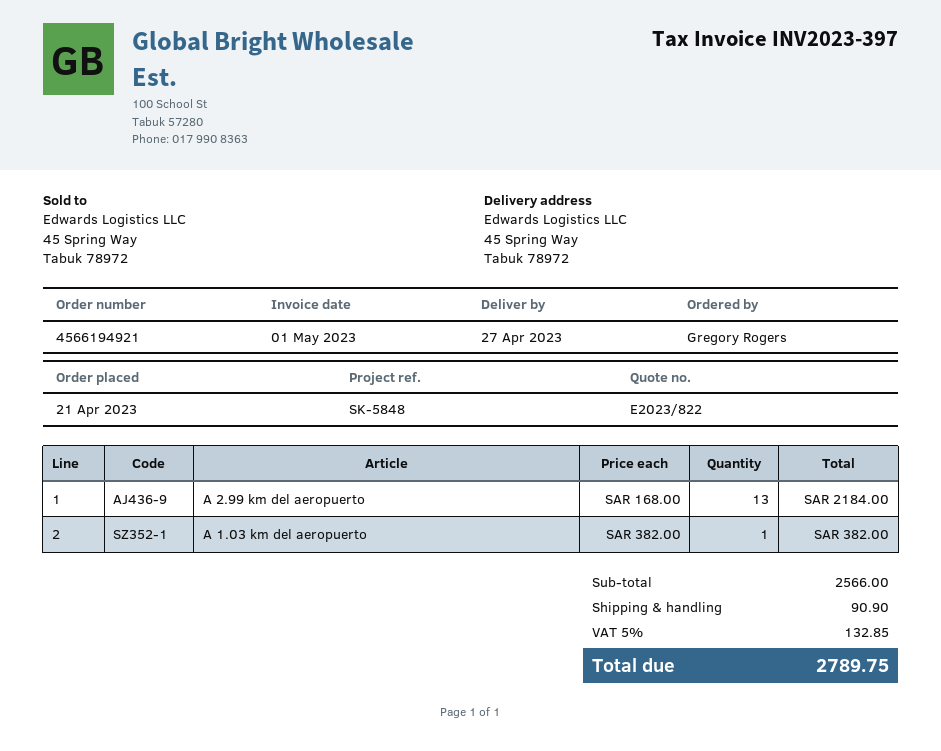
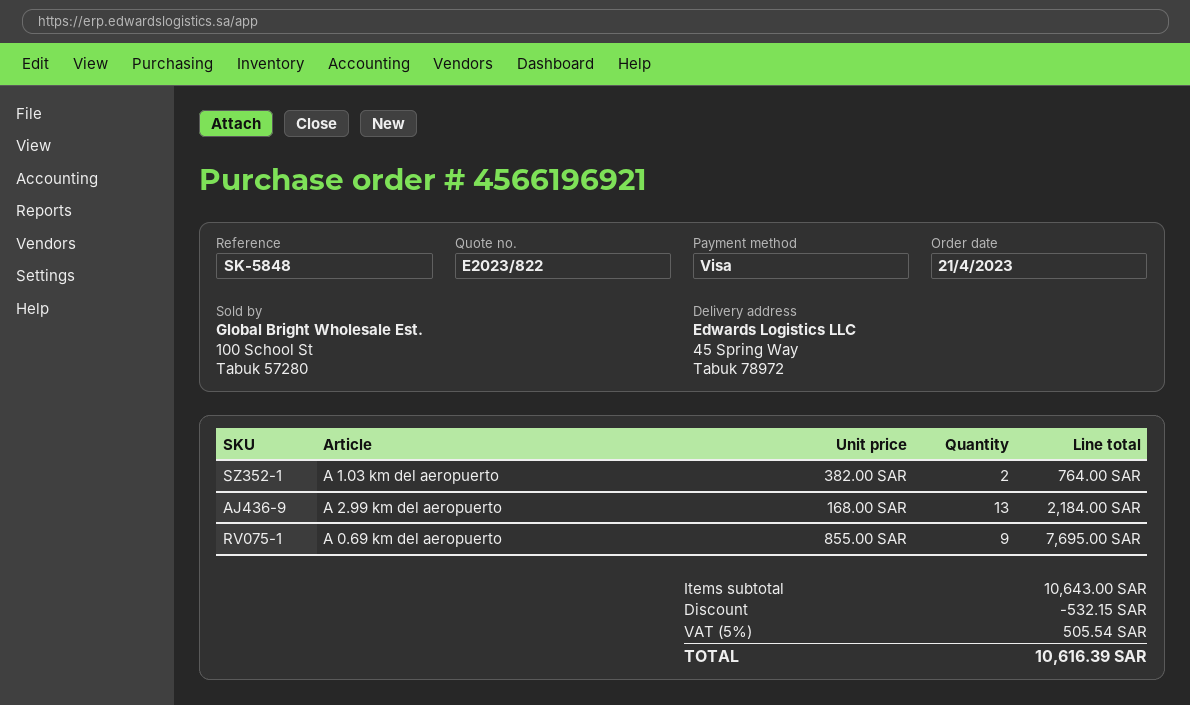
order number: 4566194921 -> 4566196921
A 1.03 km del aeropuerto: 1 x 382.00 = 382.00 -> 2 x 382.00 = 764.00
A 0.69 km del aeropuerto: none -> 9 x 855.00 = 7695.00
subtotal: 2566.00 -> 10643.00
discount: none -> 532.15
shipping: 90.90 -> none
tax: 5% = 132.85 -> 5% = 505.54
total: 2789.75 -> 10616.39

